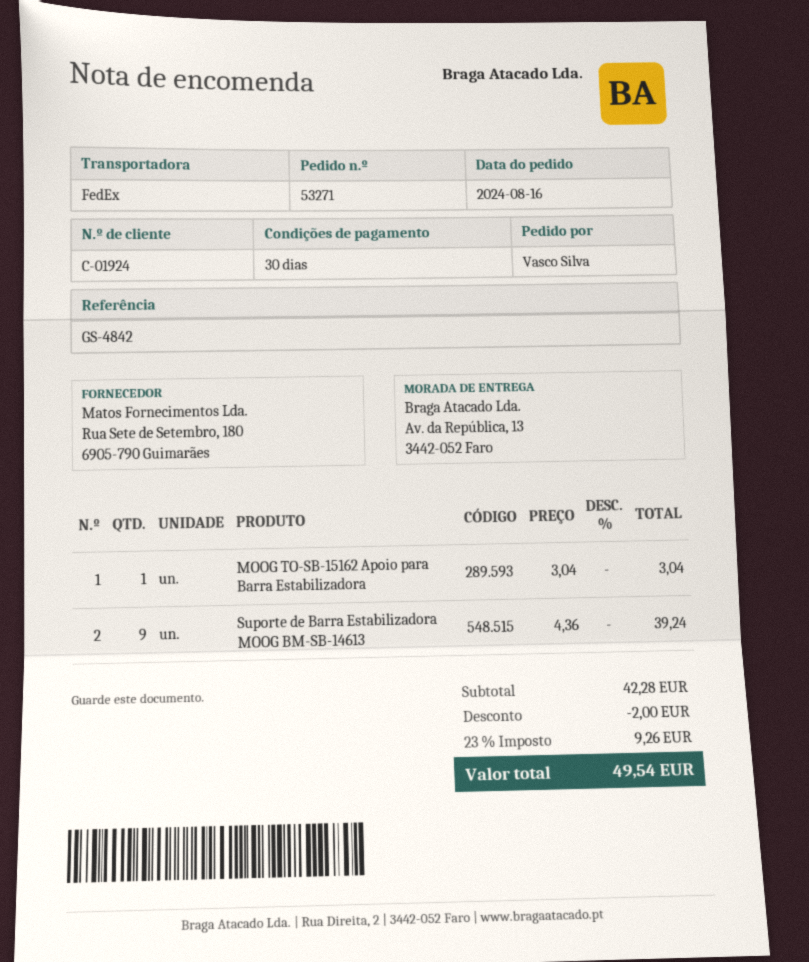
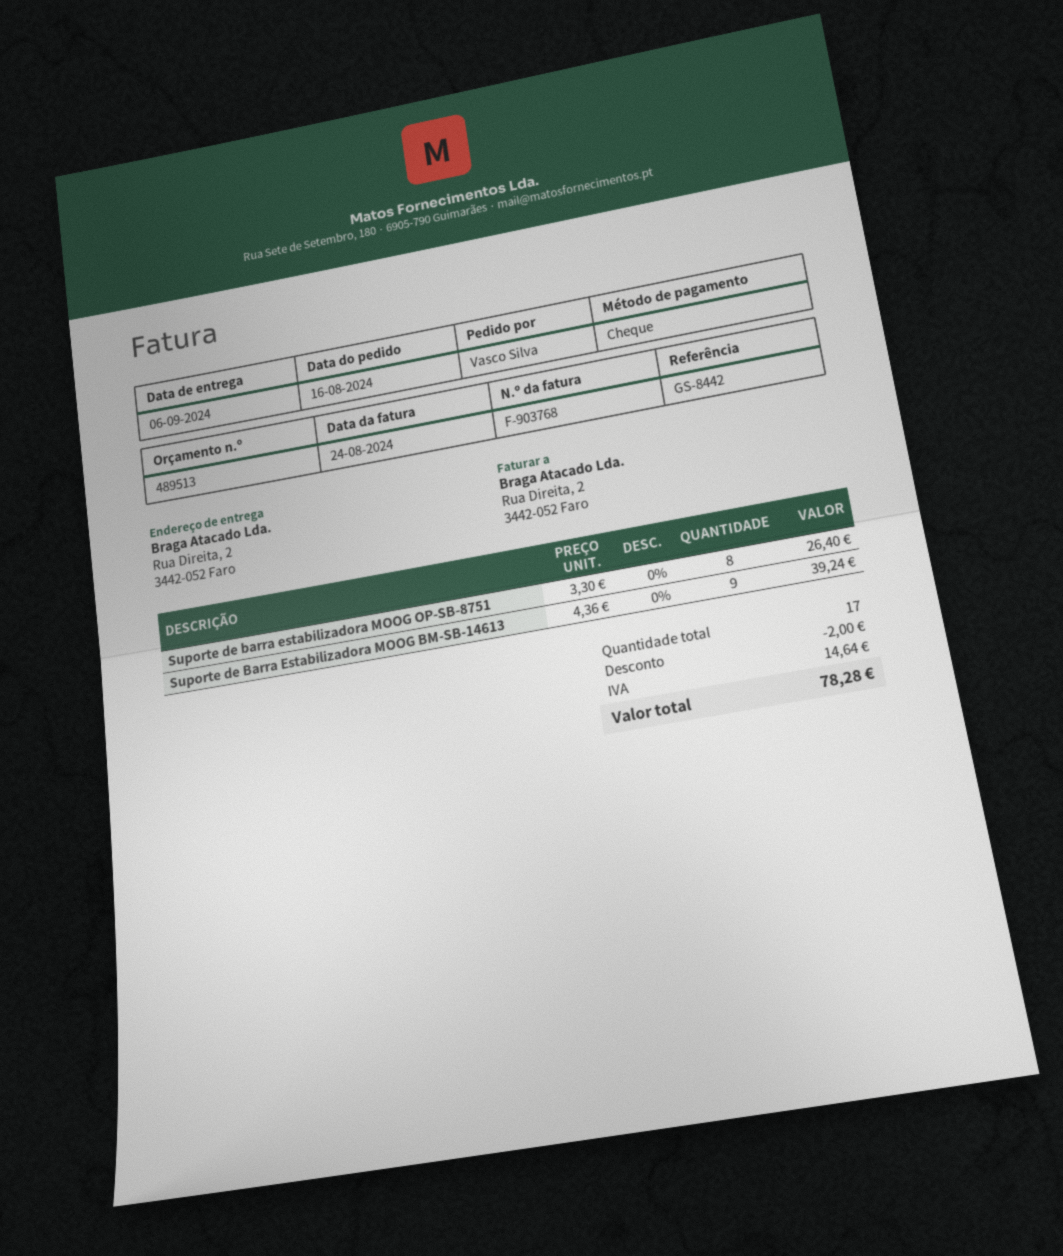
reference: GS-4842 -> GS-8442
ship to: Av. da República, 13, 3442-052 Faro -> Rua Direita, 2, 3442-052 Faro
MOOG TO-SB-15162 Apoio para Barra Estabilizadora: 1 x 3.04 = 3.04 -> none
Suporte de barra estabilizadora MOOG OP-SB-8751: none -> 8 x 3.30 = 26.40
tax: 9.26 -> 14.64
total: 49.54 -> 78.28

